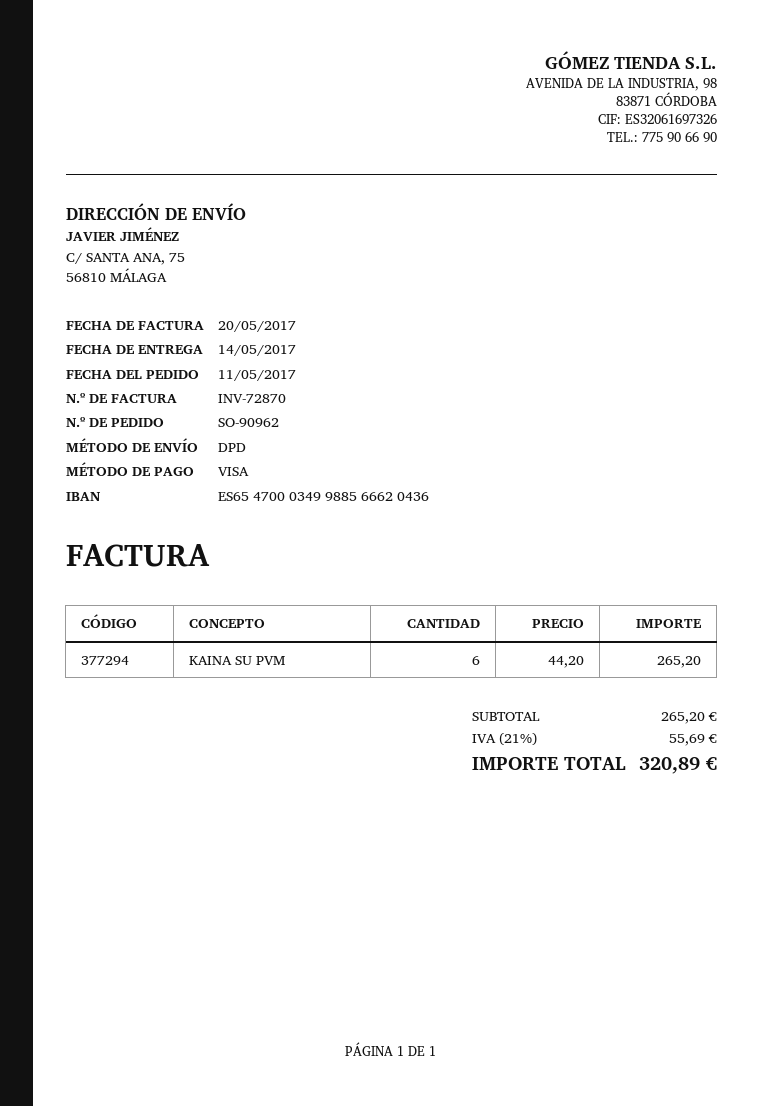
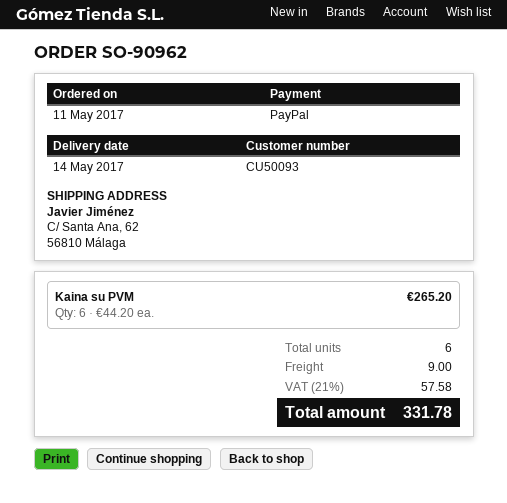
payment method: Visa -> PayPal
ship to: C/ SANTA ANA, 75, 56810 MÁLAGA -> C/ Santa Ana, 62, 56810 Málaga
shipping: none -> 9.00
tax: 21% = 55.69 -> 21% = 57.58
total: 320.89 -> 331.78

